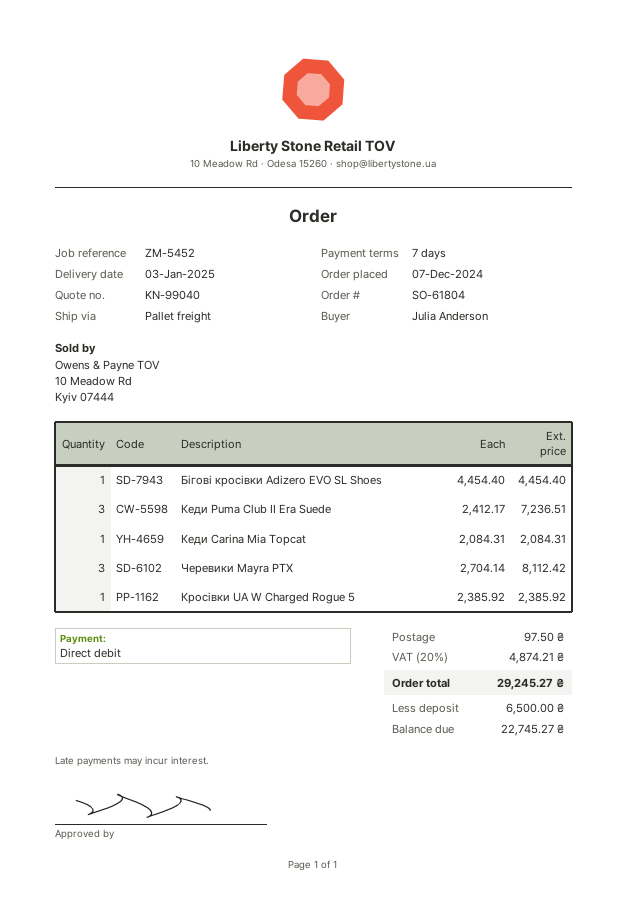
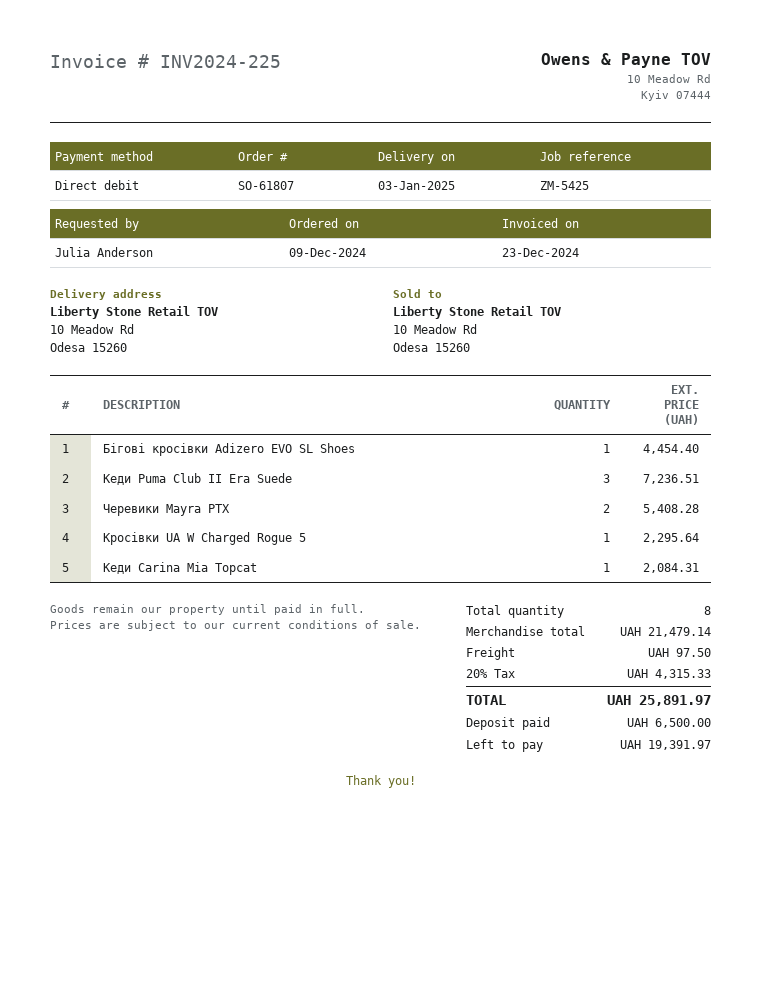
order number: SO-61804 -> SO-61807
order date: 2024-12-07 -> 2024-12-09
reference: ZM-5452 -> ZM-5425
Черевики Mayra PTX: 3 for 8112.42 -> 2 for 5408.28
Кросівки UA W Charged Rogue 5: 1 for 2385.92 -> 1 for 2295.64
tax: 20% = 4874.21 -> 20% = 4315.33
total: 29245.27 -> 25891.97
balance: 22745.27 -> 19391.97

